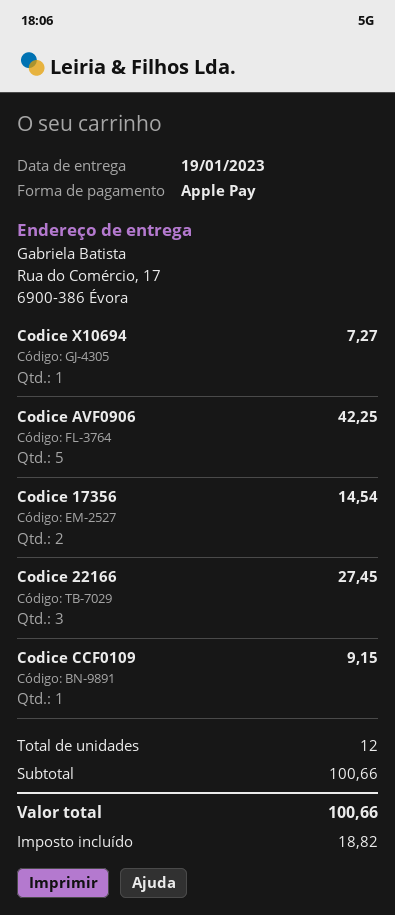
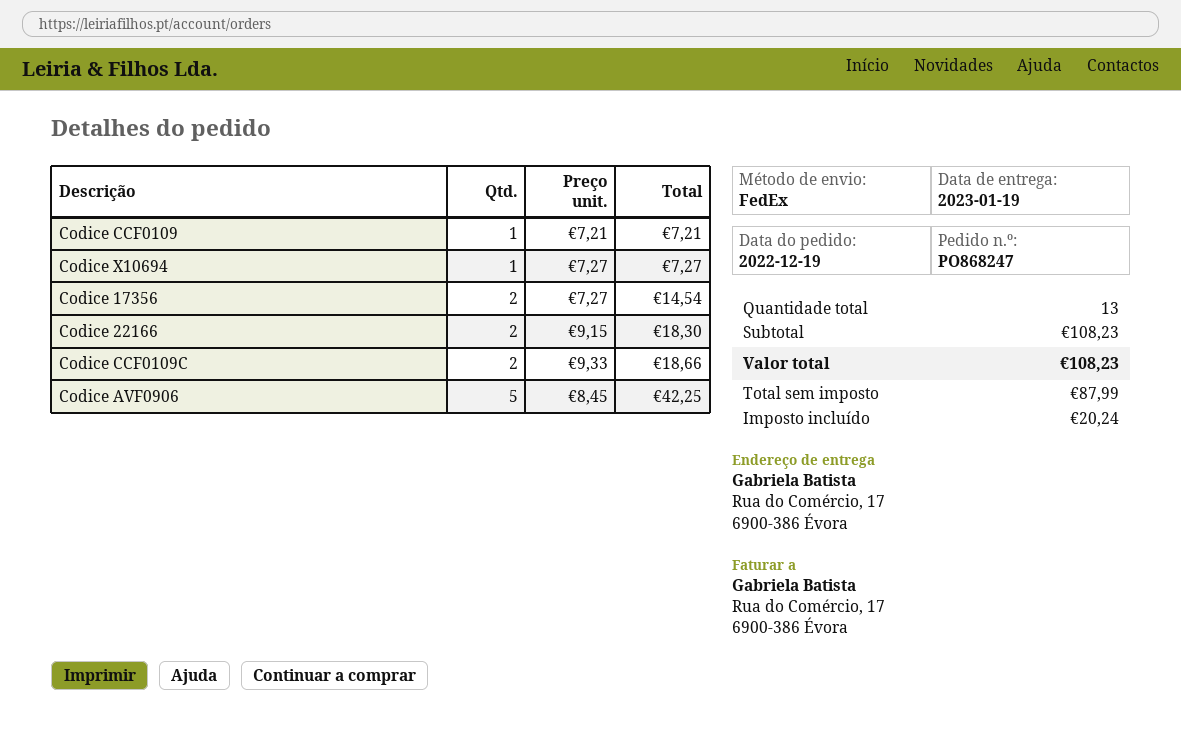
Codice 22166: 3 for 27.45 -> 2 for 18.30
Codice CCF0109: 1 for 9.15 -> 1 for 7.21
Codice CCF0109C: none -> 2 for 18.66
total quantity: 12 -> 13
subtotal: 100.66 -> 108.23
tax: 18.82 -> 20.24
total: 100.66 -> 108.23

